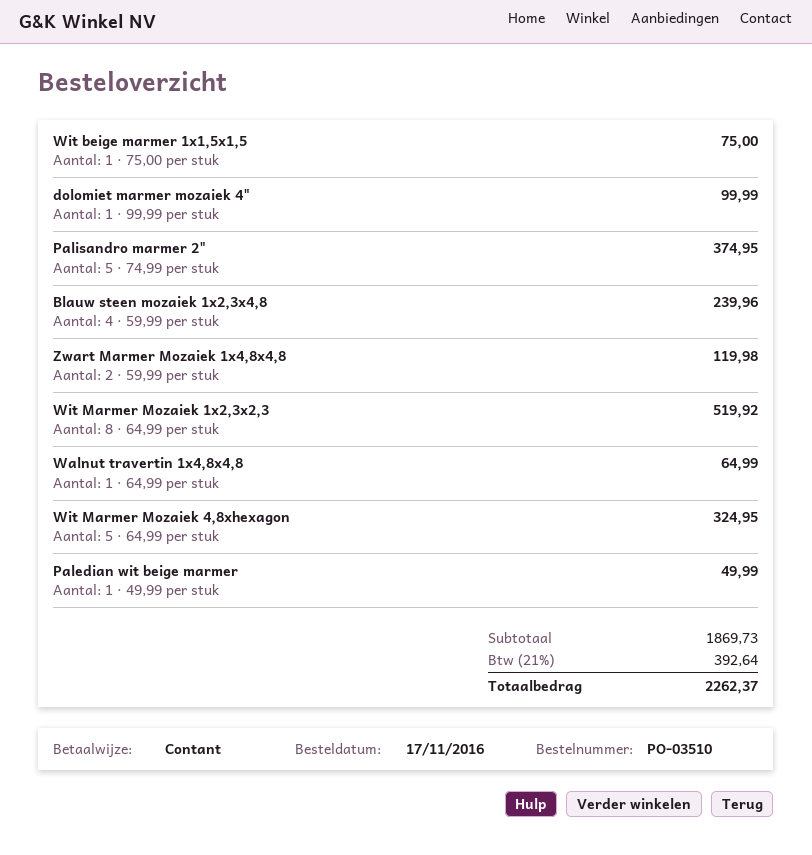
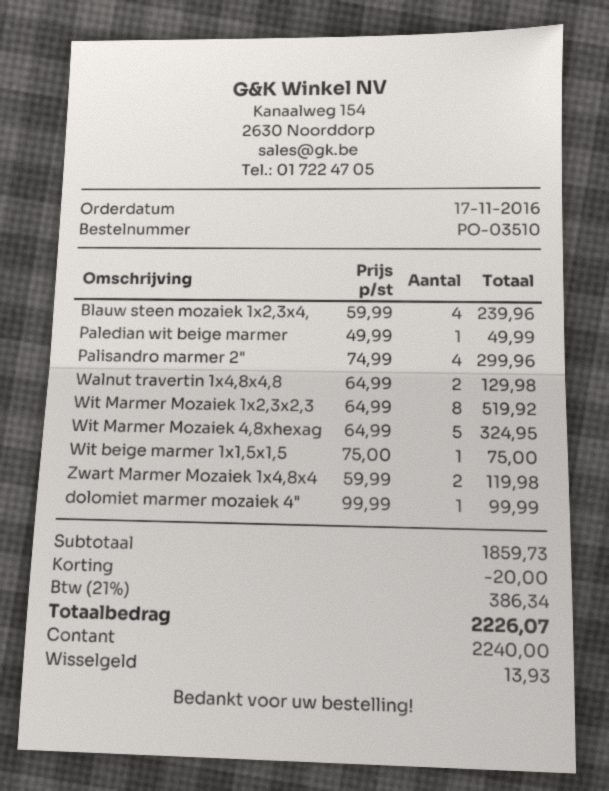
Palisandro marmer 2": 5 x 74.99 = 374.95 -> 4 x 74.99 = 299.96
Walnut travertin 1x4,8x4,8: 1 x 64.99 = 64.99 -> 2 x 64.99 = 129.98
subtotal: 1869.73 -> 1859.73
discount: none -> 20.00
tax: 21% = 392.64 -> 21% = 386.34
total: 2262.37 -> 2226.07

